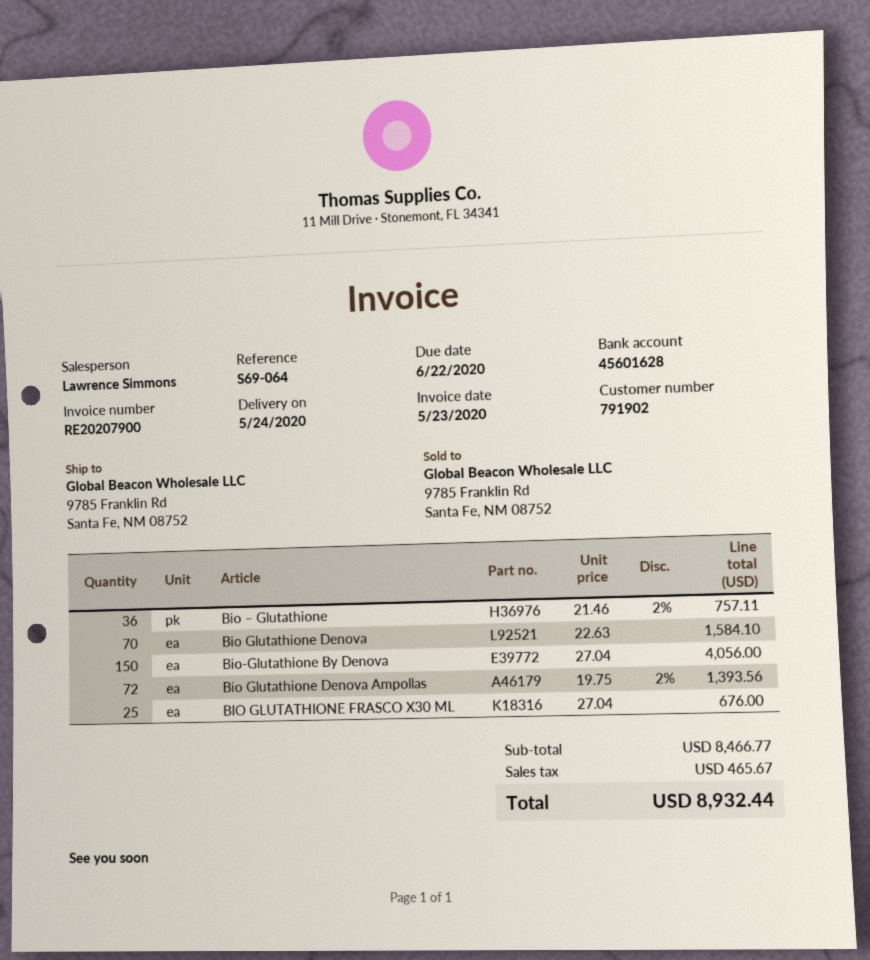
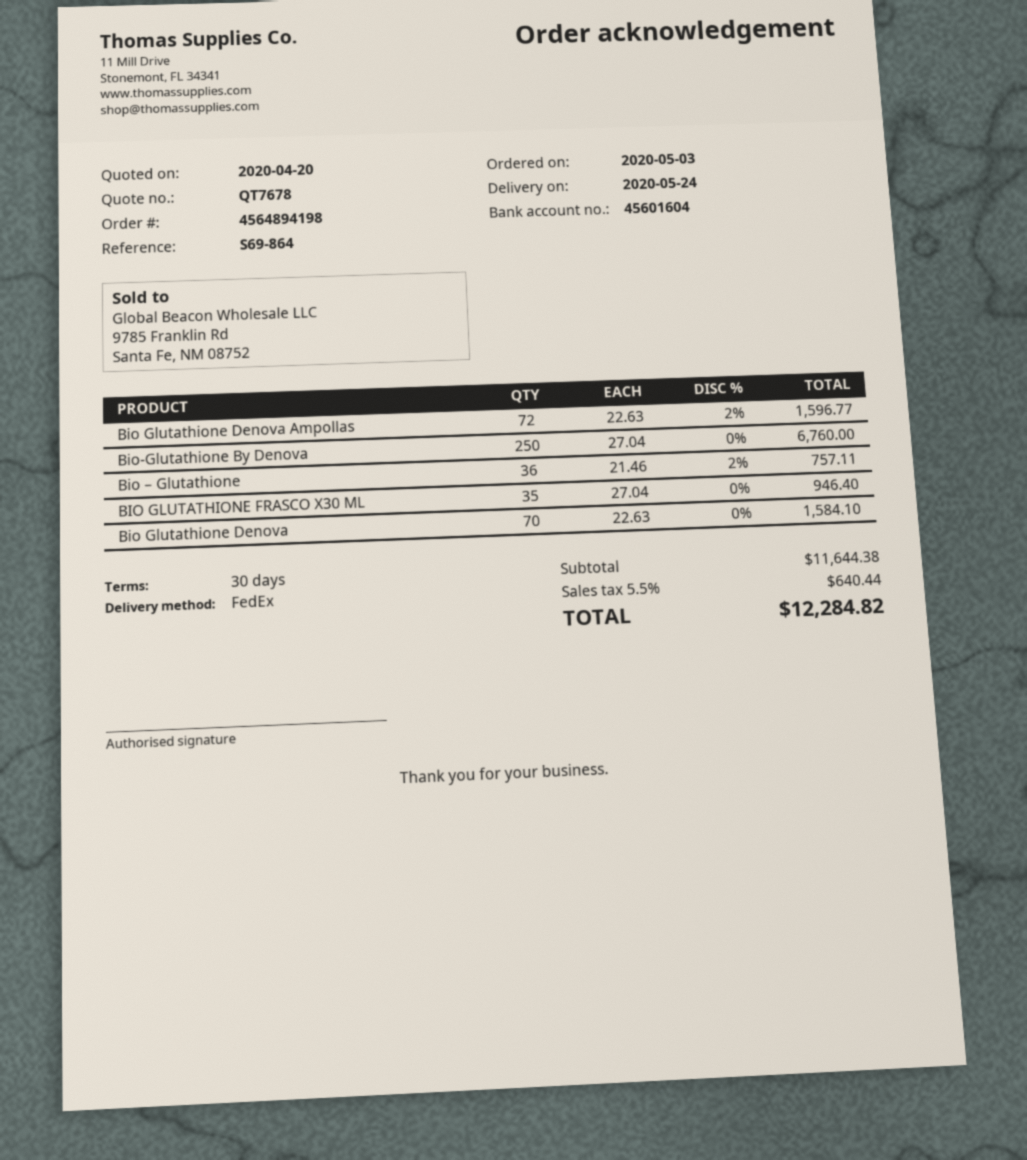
reference: S69-064 -> S69-864
bank account: 45601628 -> 45601604
Bio-Glutathione By Denova: 150 x 27.04 = 4056.00 -> 250 x 27.04 = 6760.00
Bio Glutathione Denova Ampollas: 72 x 19.75 - 2% = 1393.56 -> 72 x 22.63 - 2% = 1596.77
BIO GLUTATHIONE FRASCO X30 ML: 25 x 27.04 = 676.00 -> 35 x 27.04 = 946.40
subtotal: 8466.77 -> 11644.38
tax: 465.67 -> 640.44
total: 8932.44 -> 12284.82

